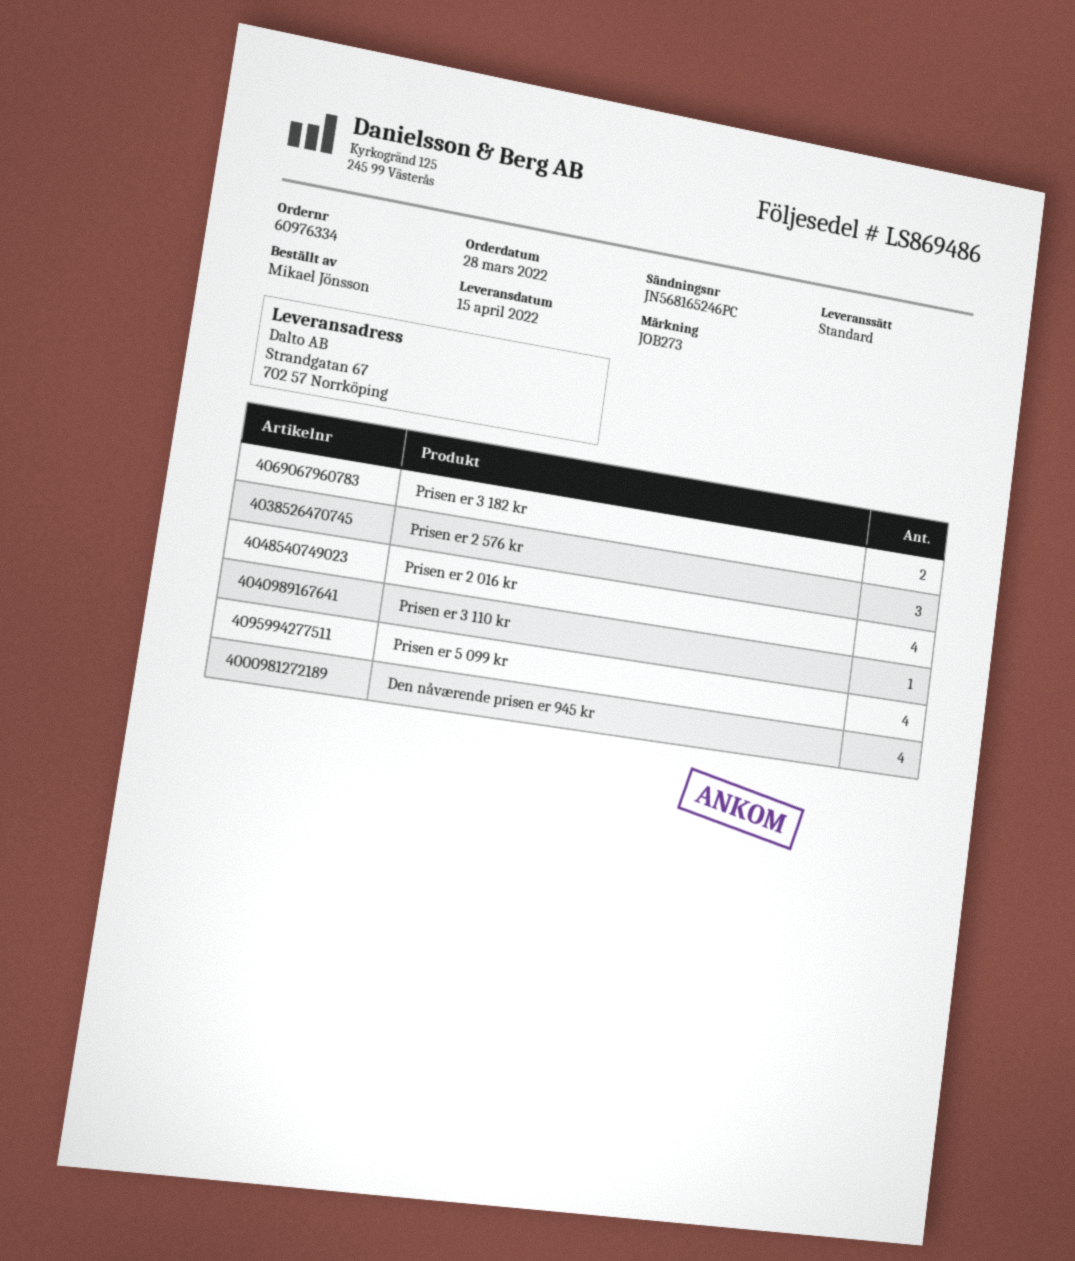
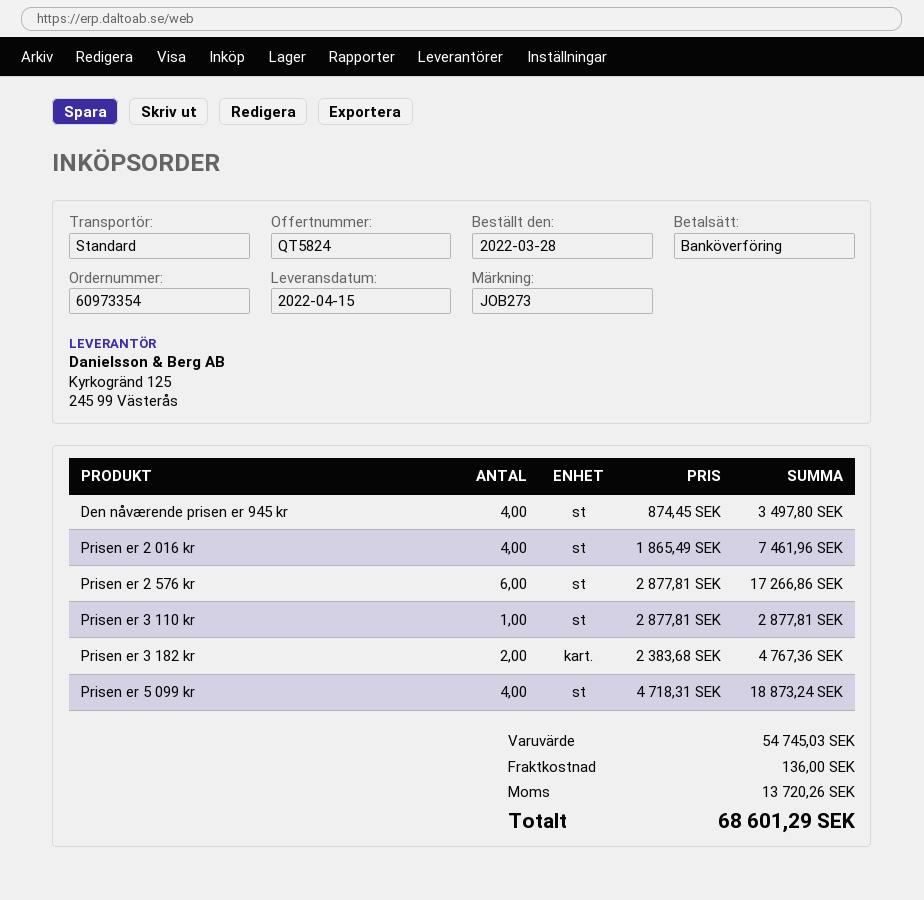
order number: 60976334 -> 60973354
Prisen er 2 576 kr: 3 -> 6

